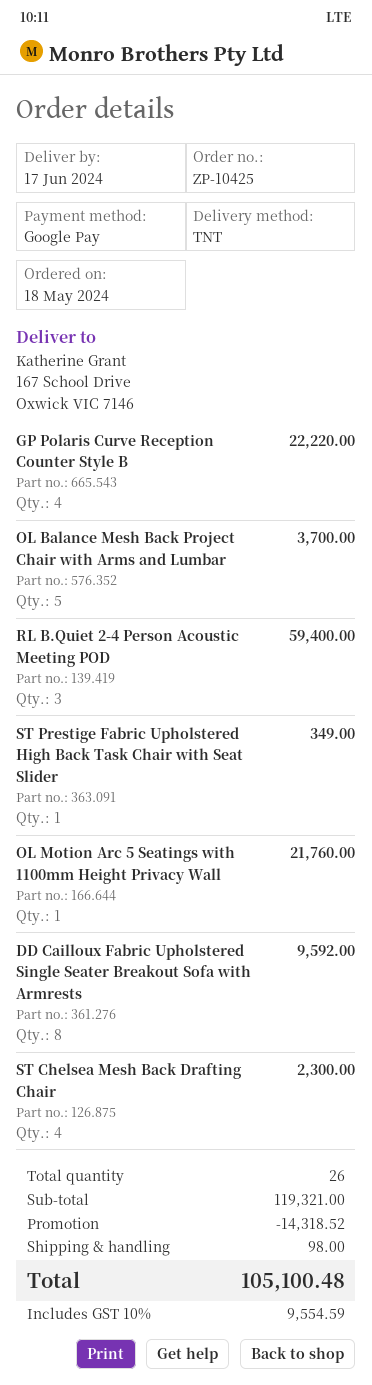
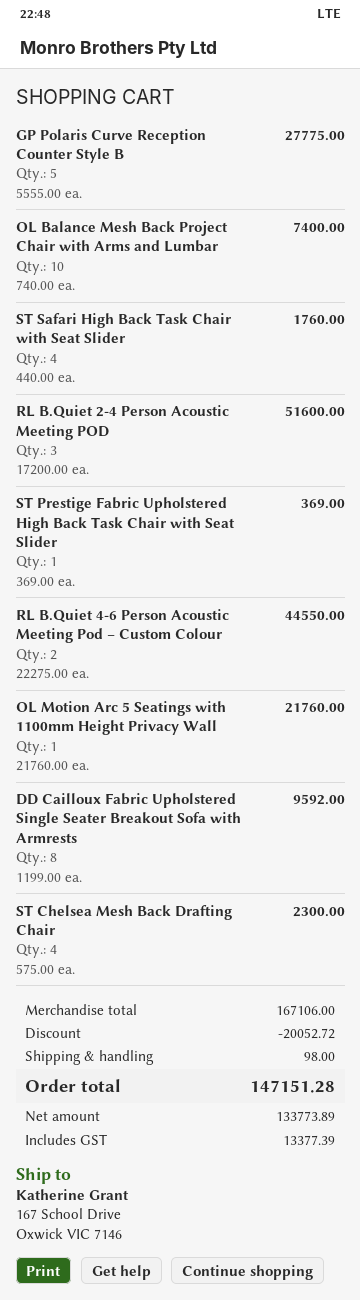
GP Polaris Curve Reception Counter Style B: 4 for 22220.00 -> 5 for 27775.00
OL Balance Mesh Back Project Chair with Arms and Lumbar: 5 for 3700.00 -> 10 for 7400.00
RL B.Quiet 2-4 Person Acoustic Meeting POD: 3 for 59400.00 -> 3 for 51600.00
ST Prestige Fabric Upholstered High Back Task Chair with Seat Slider: 1 for 349.00 -> 1 for 369.00
ST Safari High Back Task Chair with Seat Slider: none -> 4 for 1760.00
RL B.Quiet 4-6 Person Acoustic Meeting Pod – Custom Colour: none -> 2 for 44550.00
subtotal: 119321.00 -> 167106.00
discount: 14318.52 -> 20052.72
tax: 9554.59 -> 13377.39
total: 105100.48 -> 147151.28

